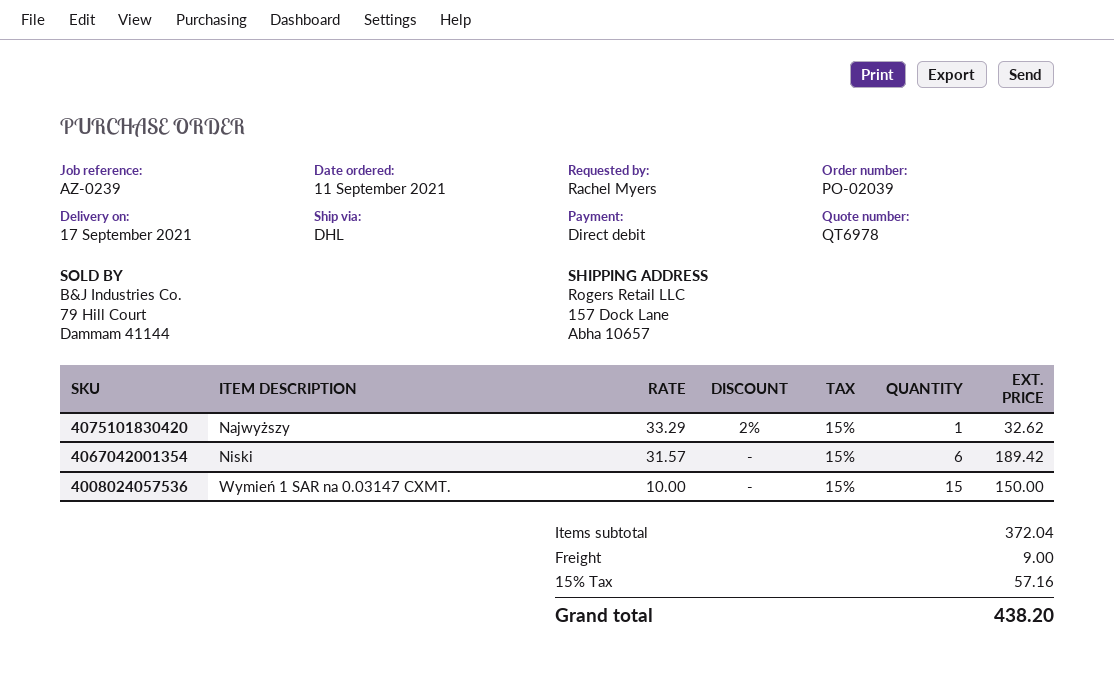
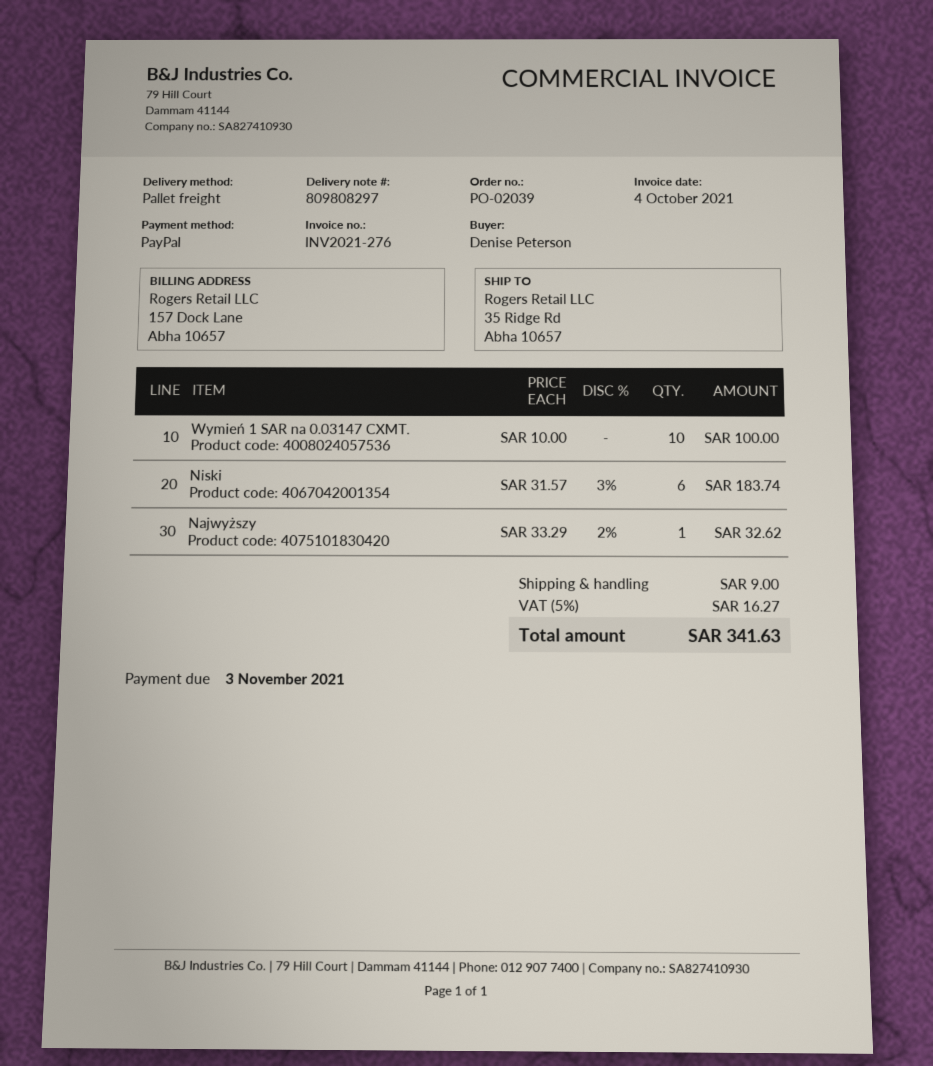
ordered by: Rachel Myers -> Denise Peterson
payment method: direct debit -> PayPal
shipping method: DHL -> pallet freight
ship to: 157 Dock Lane, Abha 10657 -> 35 Ridge Rd, Abha 10657
Niski: 6 x 31.57 = 189.42 -> 6 x 31.57 - 3% = 183.74
Wymień 1 SAR na 0.03147 CXMT.: 15 x 10.00 = 150.00 -> 10 x 10.00 = 100.00
tax: 15% = 57.16 -> 5% = 16.27
total: 438.20 -> 341.63

